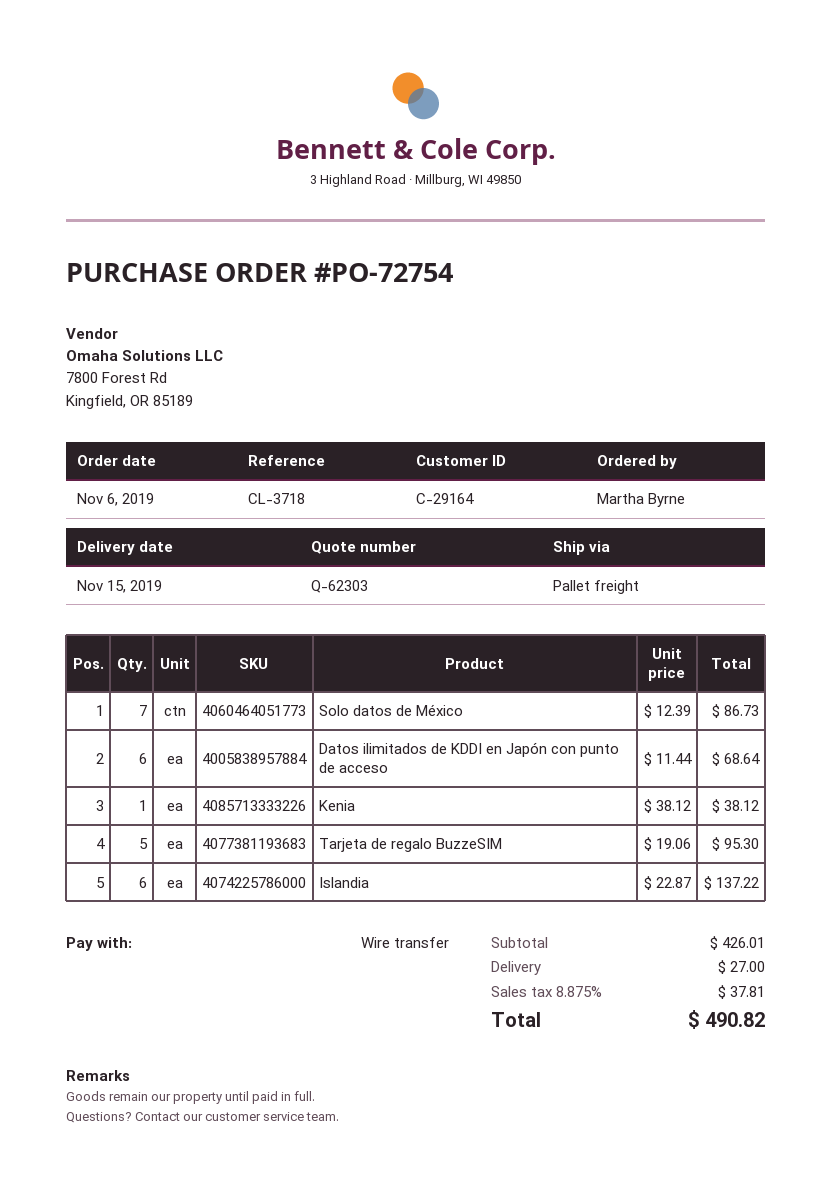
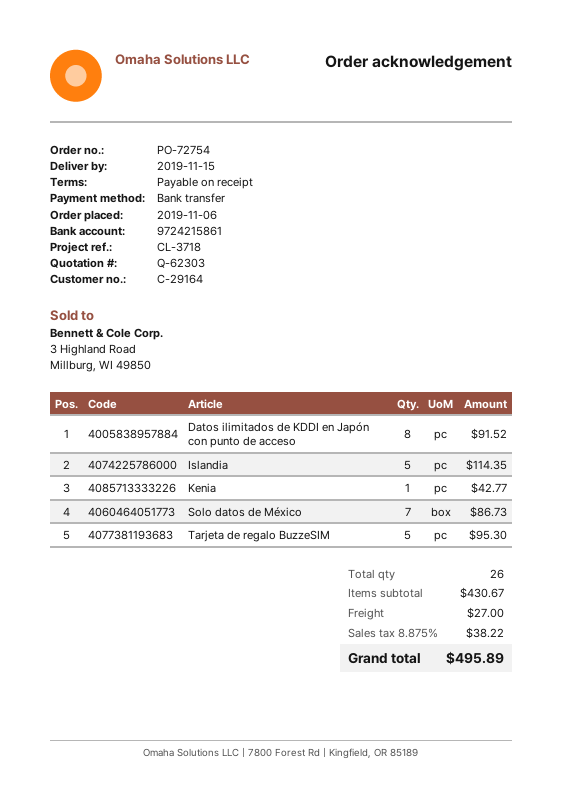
Datos ilimitados de KDDI en Japón con punto de acceso: 6 for 68.64 -> 8 for 91.52
Kenia: 1 for 38.12 -> 1 for 42.77
Islandia: 6 for 137.22 -> 5 for 114.35
subtotal: 426.01 -> 430.67
tax: 8.875% = 37.81 -> 8.875% = 38.22
total: 490.82 -> 495.89

